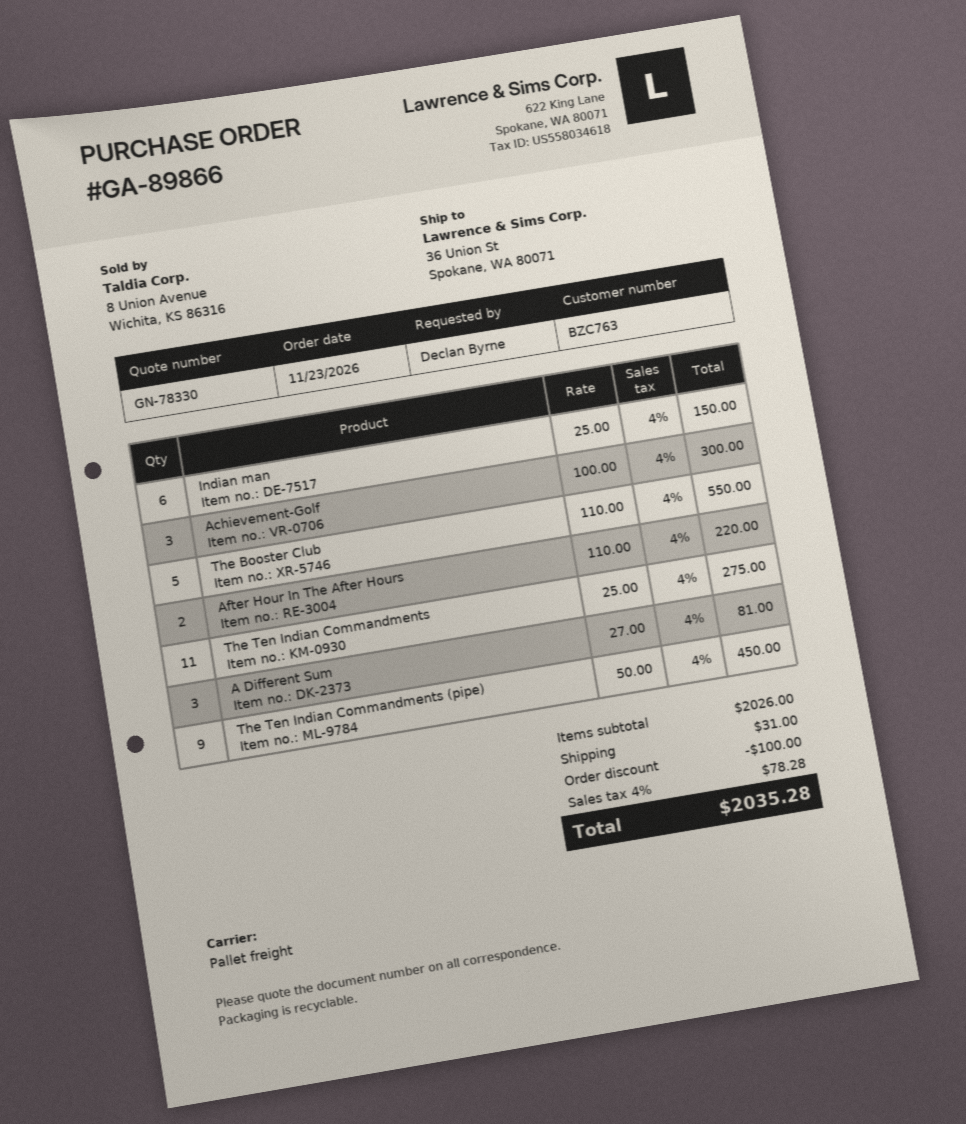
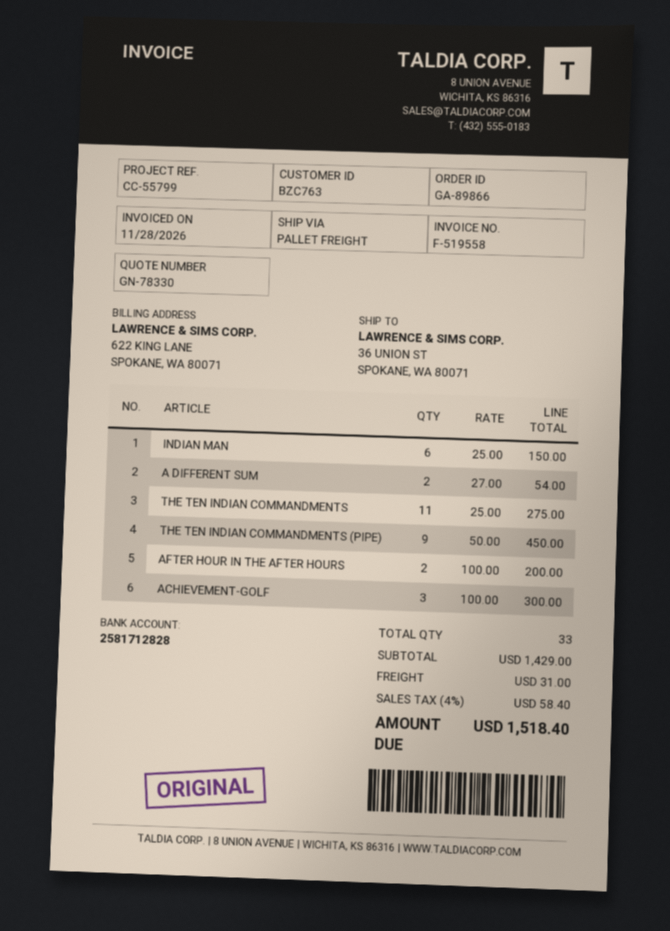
The Booster Club: 5 x 110.00 = 550.00 -> none
After Hour In The After Hours: 2 x 110.00 = 220.00 -> 2 x 100.00 = 200.00
A Different Sum: 3 x 27.00 = 81.00 -> 2 x 27.00 = 54.00
subtotal: 2026.00 -> 1429.00
discount: 100.00 -> none
tax: 4% = 78.28 -> 4% = 58.40
total: 2035.28 -> 1518.40

